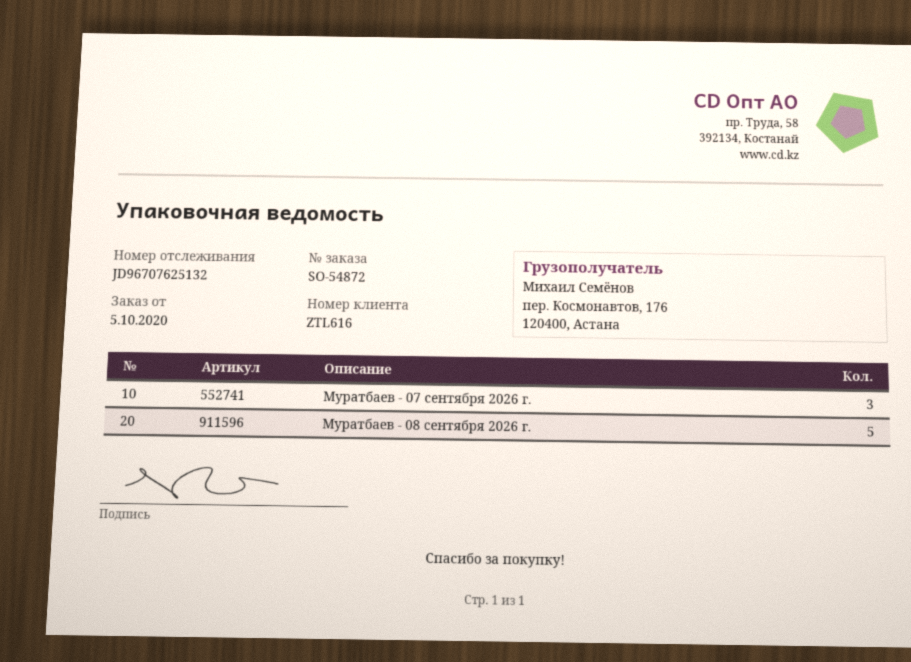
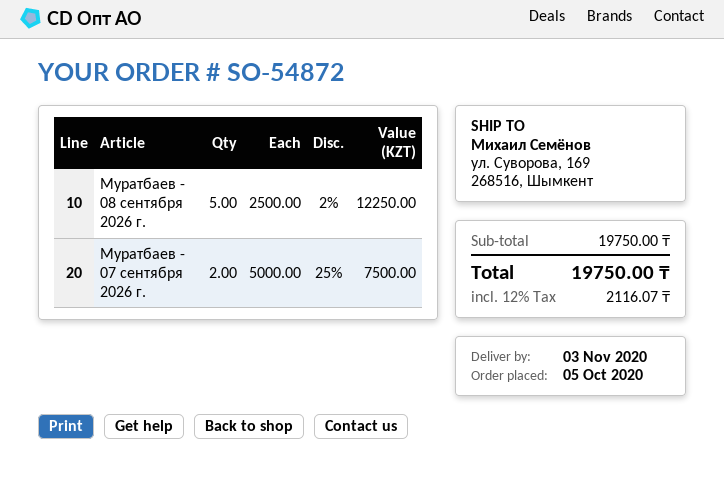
ship to: пер. Космонавтов, 176, 120400, Астана -> ул. Суворова, 169, 268516, Шымкент
Муратбаев - 07 сентября 2026 г.: 3 -> 2

